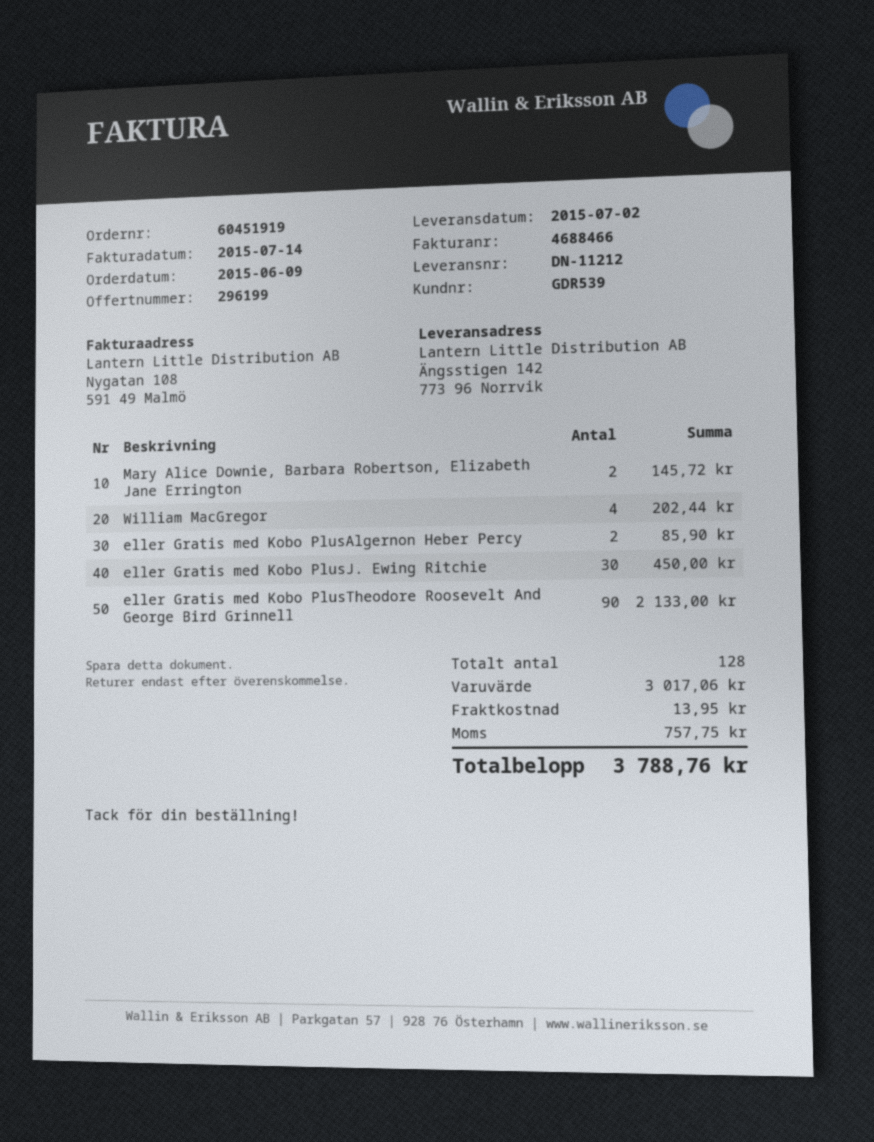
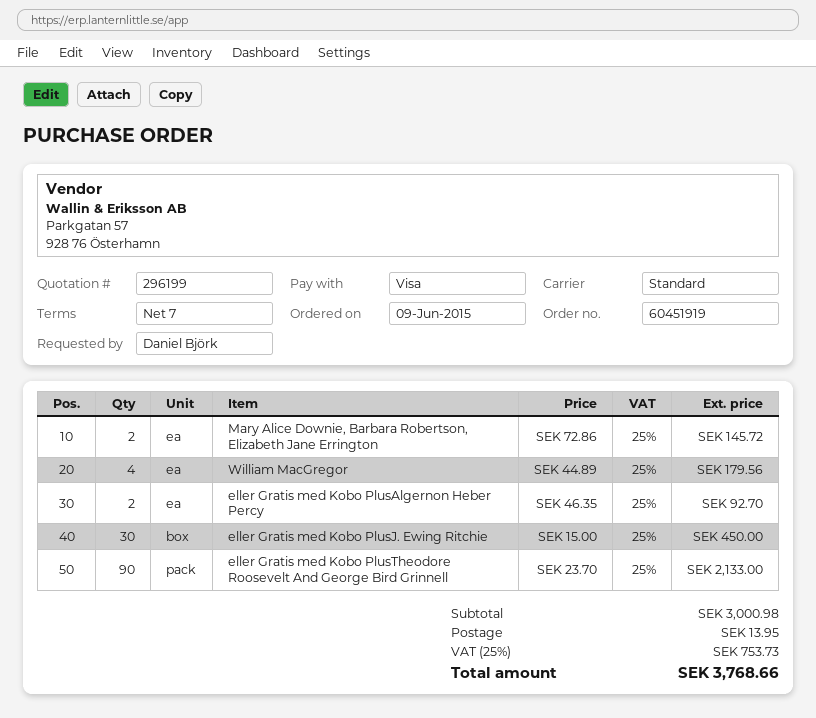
William MacGregor: 4 for 202.44 -> 4 for 179.56
eller Gratis med Kobo PlusAlgernon Heber Percy: 2 for 85.90 -> 2 for 92.70
subtotal: 3017.06 -> 3000.98
tax: 757.75 -> 753.73
total: 3788.76 -> 3768.66

